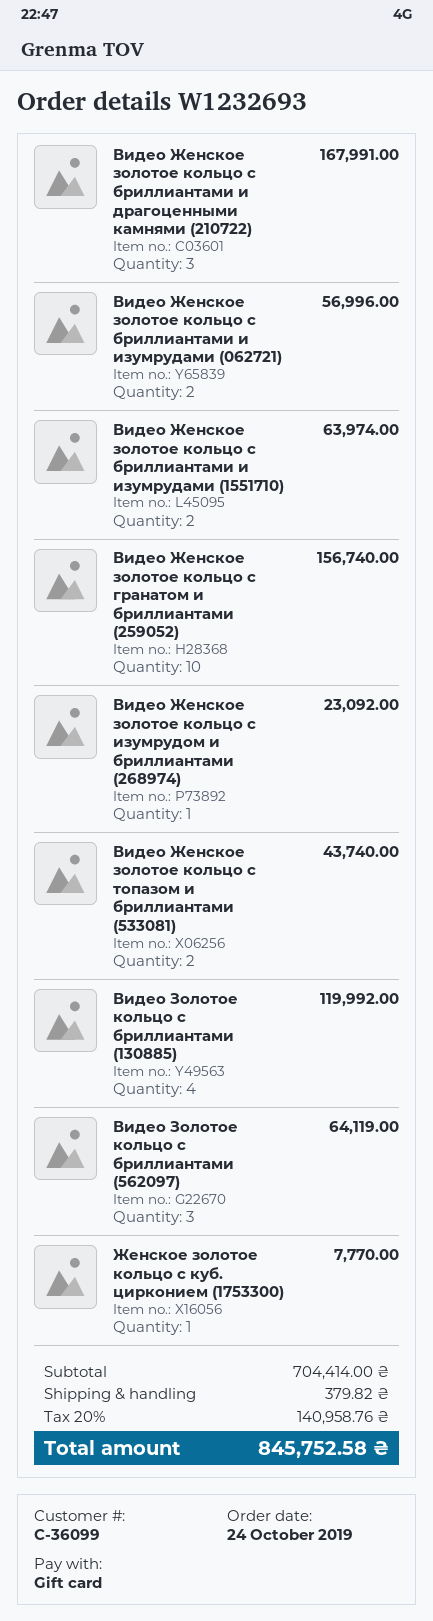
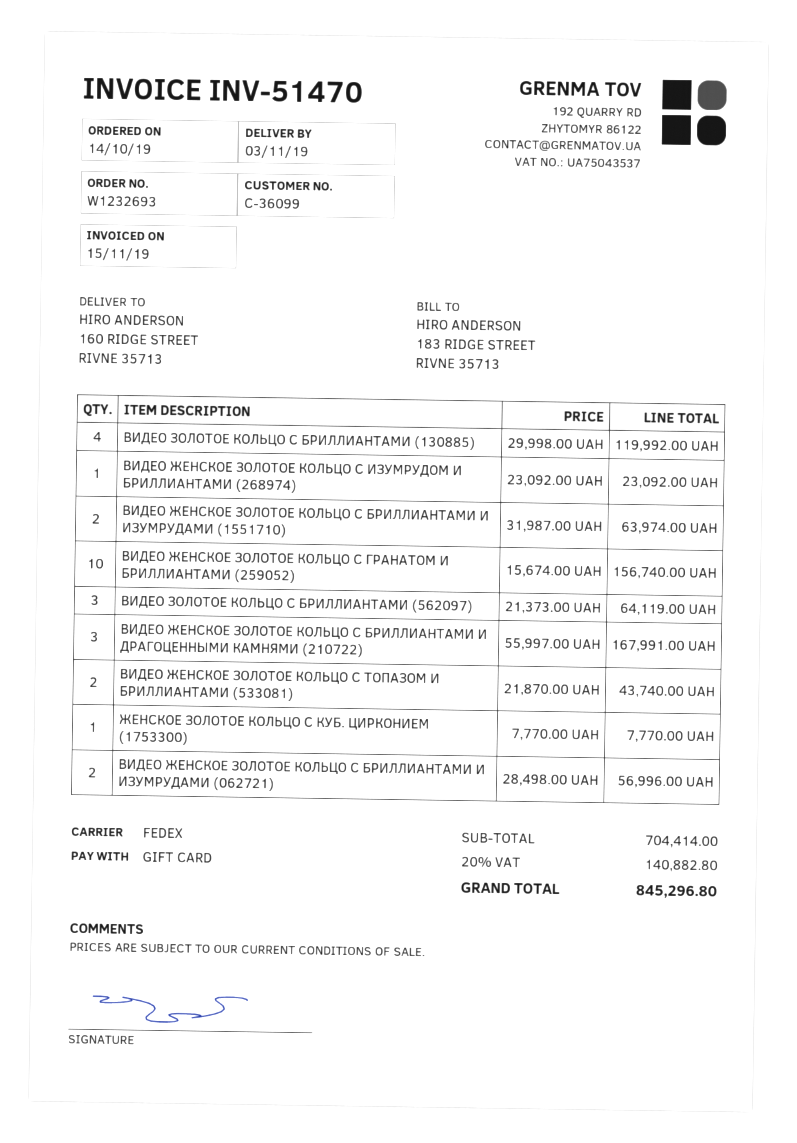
order date: 2019-10-24 -> 2019-10-14
shipping: 379.82 -> none
tax: 20% = 140958.76 -> 20% = 140882.80
total: 845752.58 -> 845296.80

